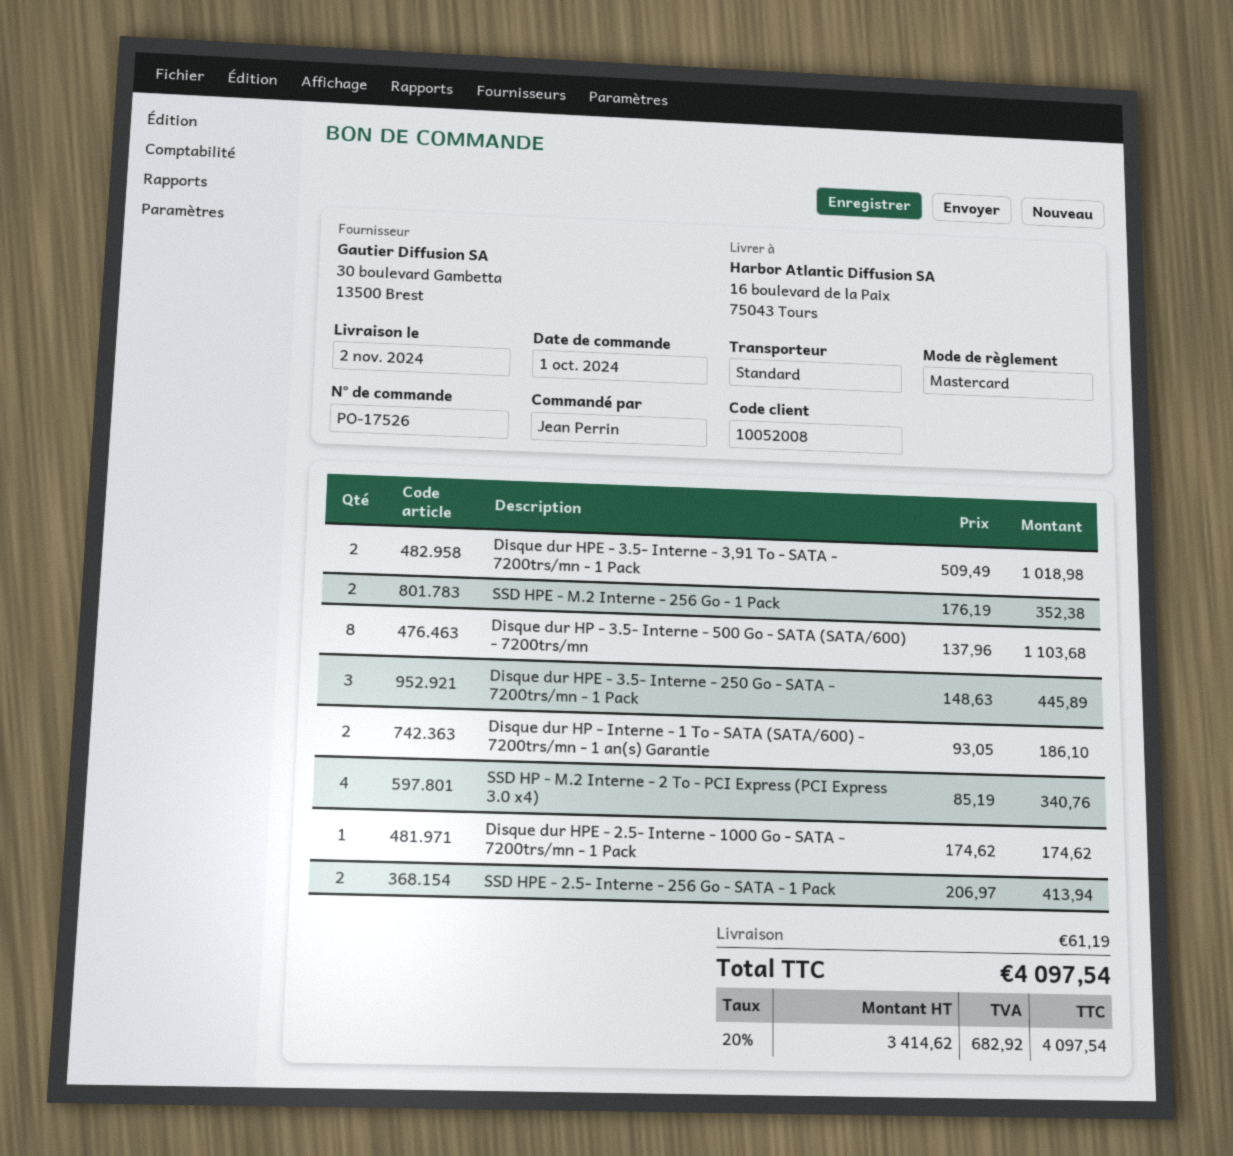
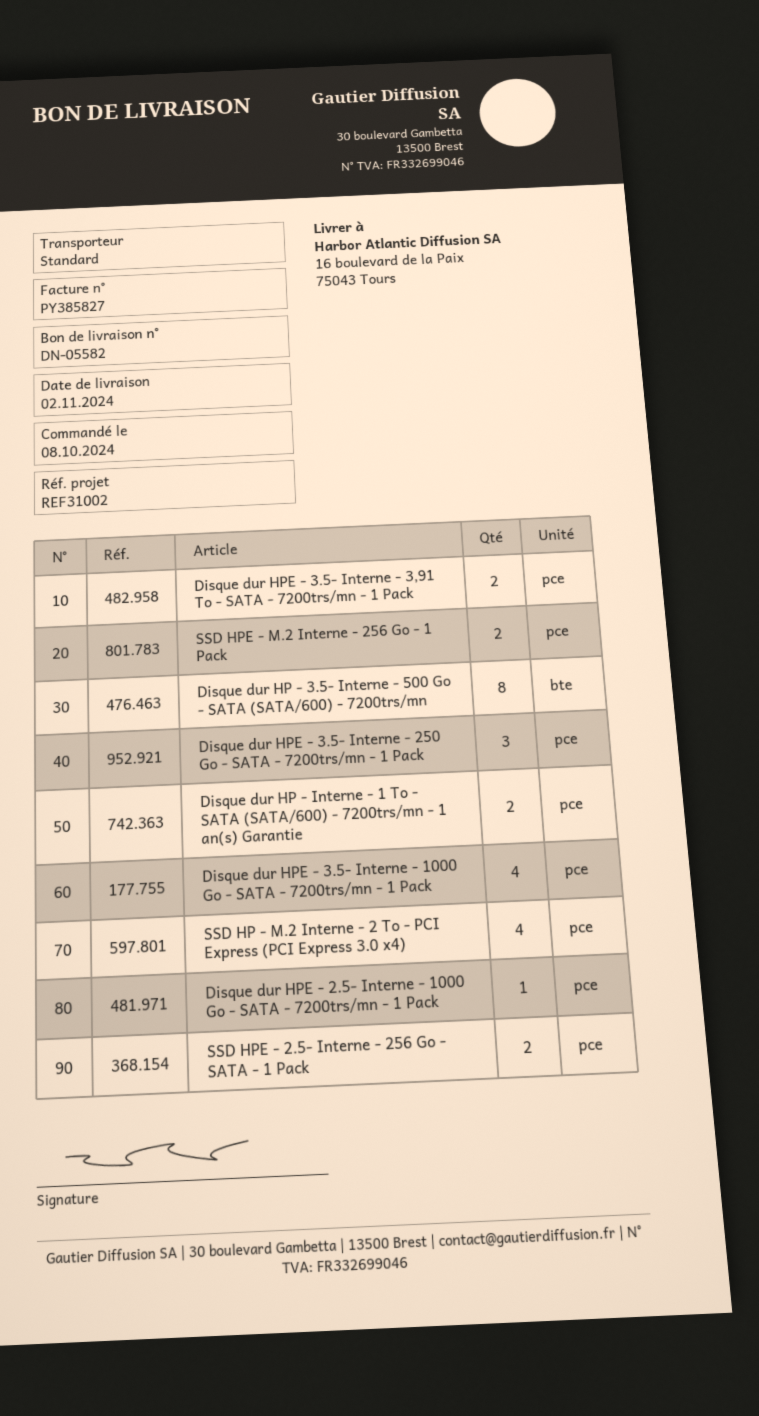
order date: 2024-10-01 -> 2024-10-08
Disque dur HPE - 3.5- Interne - 1000 Go - SATA - 7200trs/mn - 1 Pack: none -> 4

